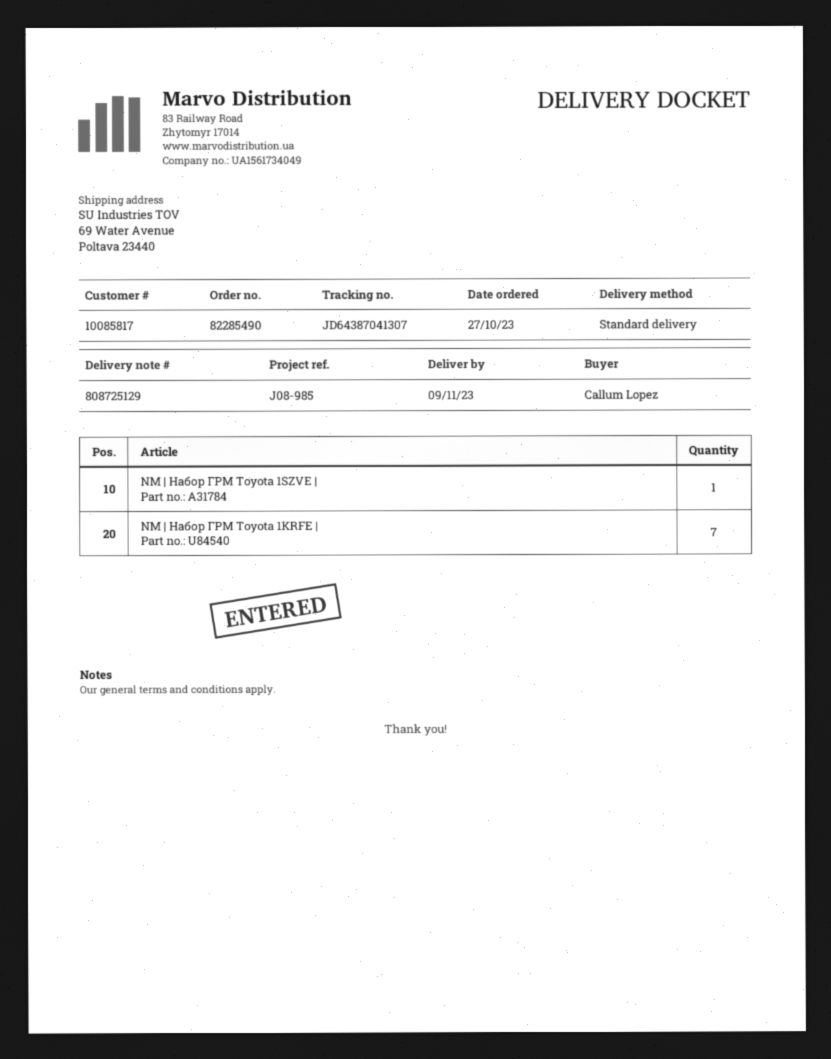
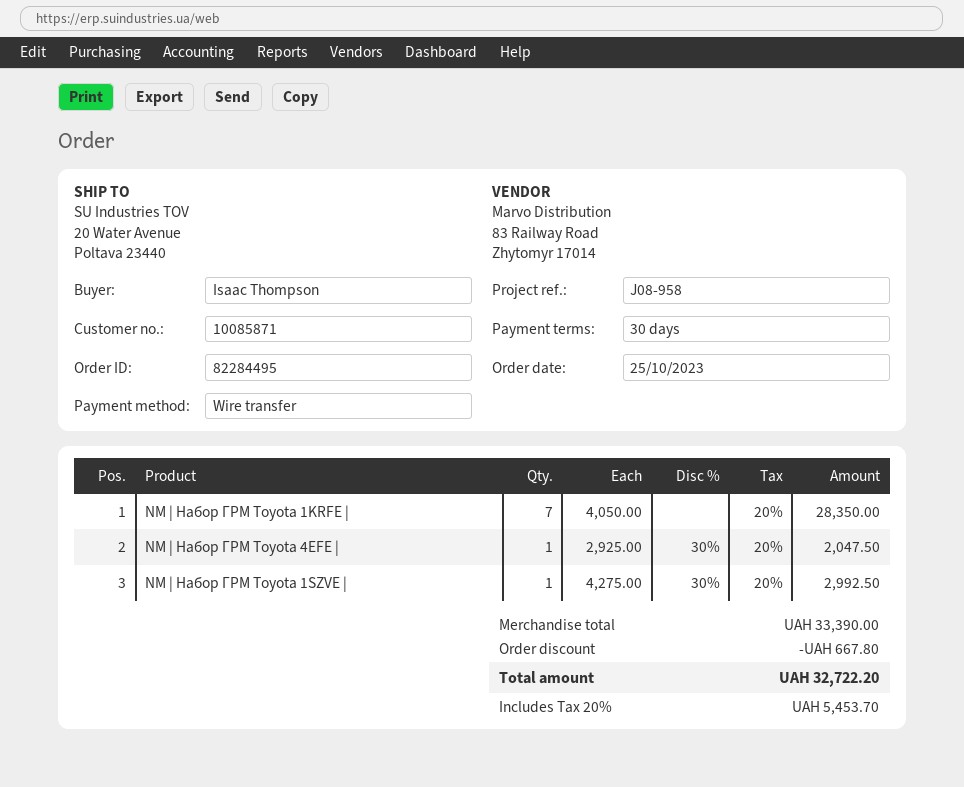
order number: 82285490 -> 82284495
order date: 2023-10-27 -> 2023-10-25
customer number: 10085817 -> 10085871
reference: J08-985 -> J08-958
ordered by: Callum Lopez -> Isaac Thompson
ship to: 69 Water Avenue, Poltava 23440 -> 20 Water Avenue, Poltava 23440
NM | Набор ГРМ Toyota 4EFE |: none -> 1

